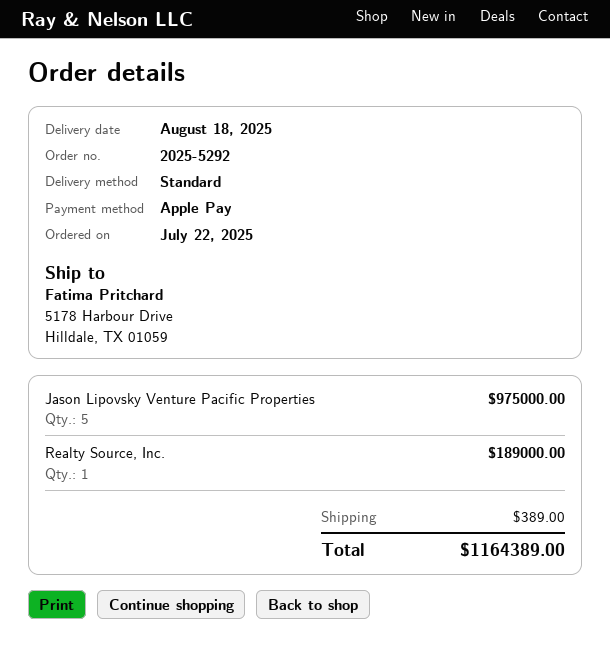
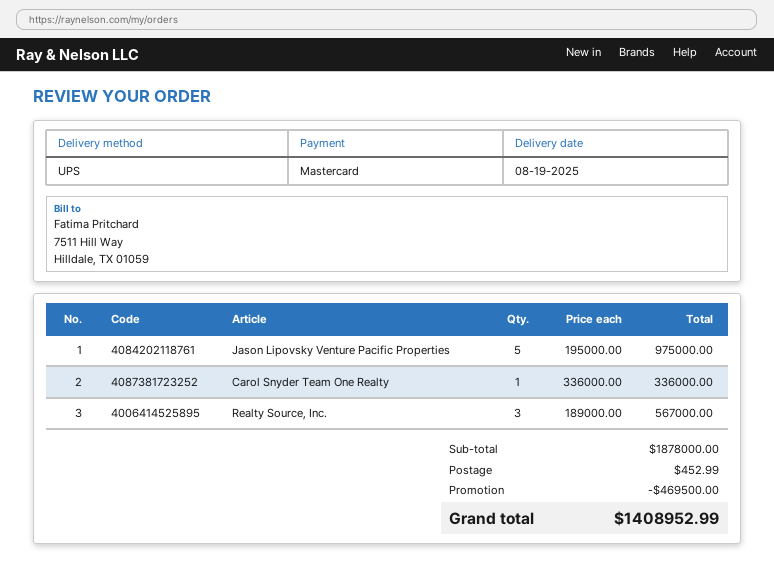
delivery date: 2025-08-18 -> 2025-08-19
payment method: Apple Pay -> Mastercard
shipping method: standard -> UPS
Realty Source, Inc.: 1 for 189000.00 -> 3 for 567000.00
Carol Snyder Team One Realty: none -> 1 for 336000.00
discount: none -> 469500.00
shipping: 389.00 -> 452.99
total: 1164389.00 -> 1408952.99

